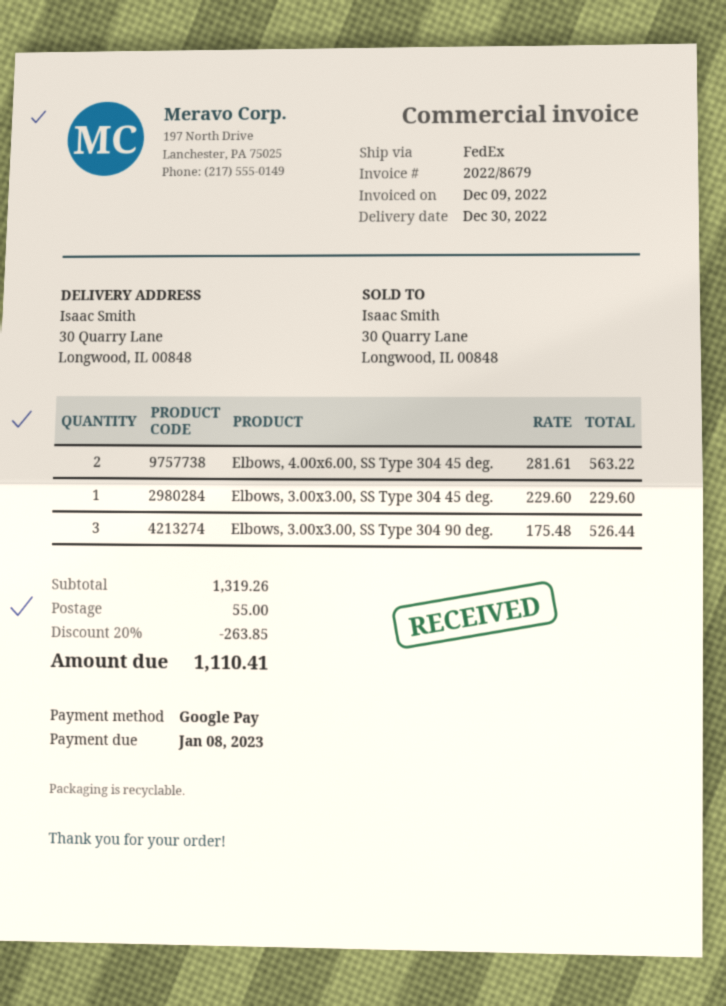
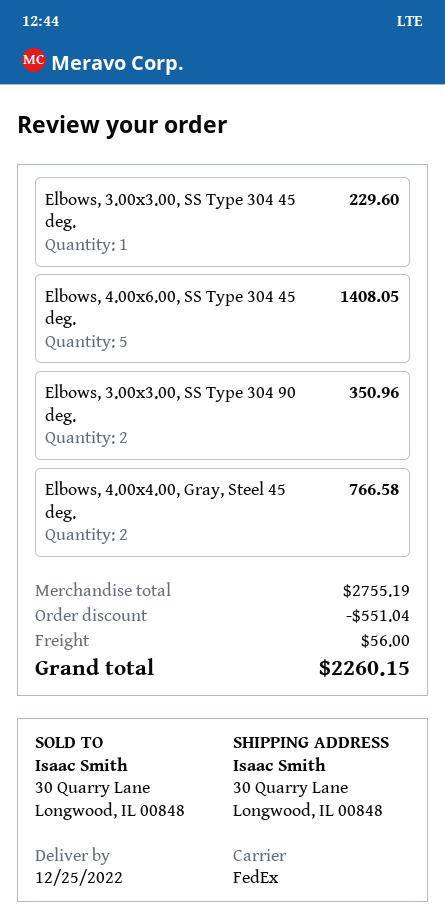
delivery date: 2022-12-30 -> 2022-12-25
Elbows, 4.00x6.00, SS Type 304 45 deg.: 2 for 563.22 -> 5 for 1408.05
Elbows, 3.00x3.00, SS Type 304 90 deg.: 3 for 526.44 -> 2 for 350.96
Elbows, 4.00x4.00, Gray, Steel 45 deg.: none -> 2 for 766.58
subtotal: 1319.26 -> 2755.19
discount: 263.85 -> 551.04
shipping: 55.00 -> 56.00
total: 1110.41 -> 2260.15

